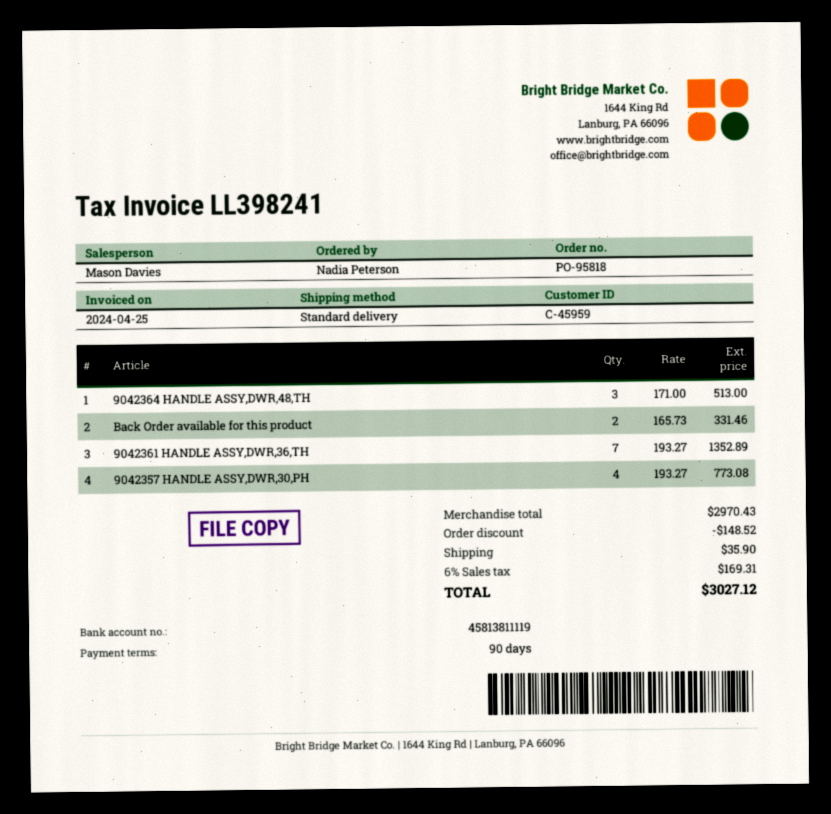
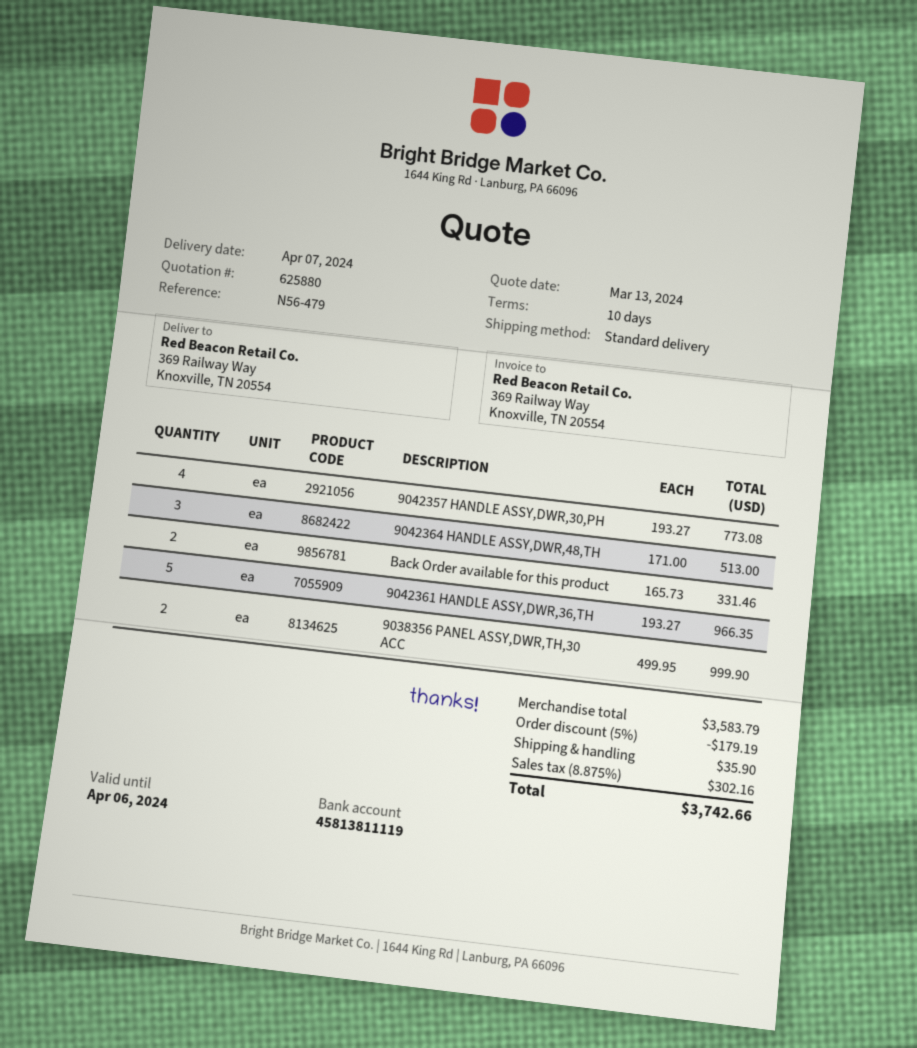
payment terms: 90 days -> 10 days
9042361 HANDLE ASSY,DWR,36,TH: 7 x 193.27 = 1352.89 -> 5 x 193.27 = 966.35
9038356 PANEL ASSY,DWR,TH,30 ACC: none -> 2 x 499.95 = 999.90
subtotal: 2970.43 -> 3583.79
discount: 148.52 -> 179.19
tax: 6% = 169.31 -> 8.875% = 302.16
total: 3027.12 -> 3742.66

